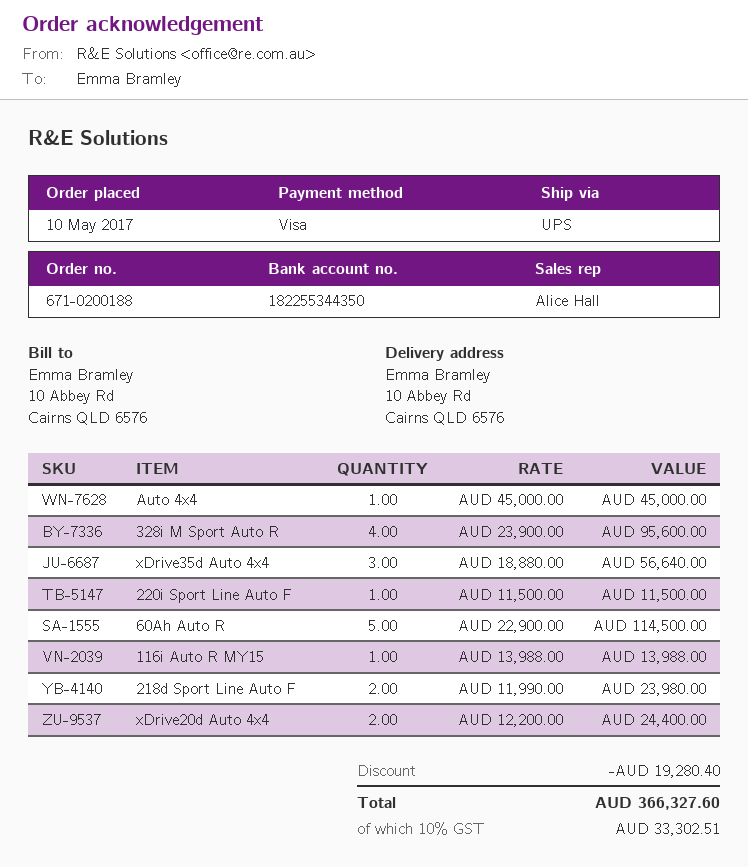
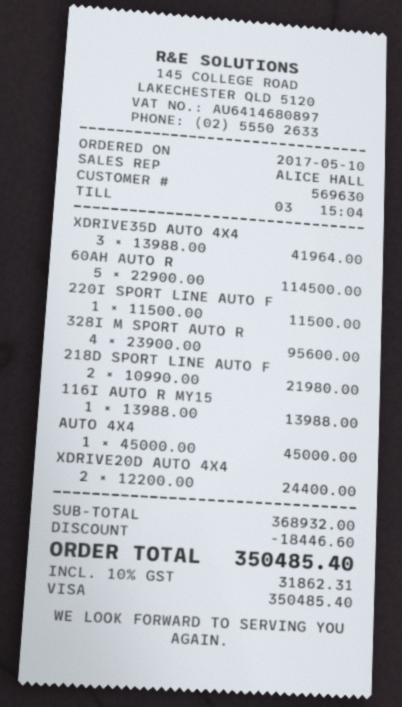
xDrive35d Auto 4x4: 3 x 18880.00 = 56640.00 -> 3 x 13988.00 = 41964.00
218d Sport Line Auto F: 2 x 11990.00 = 23980.00 -> 2 x 10990.00 = 21980.00
discount: 19280.40 -> 18446.60
tax: 10% = 33302.51 -> 10% = 31862.31
total: 366327.60 -> 350485.40

